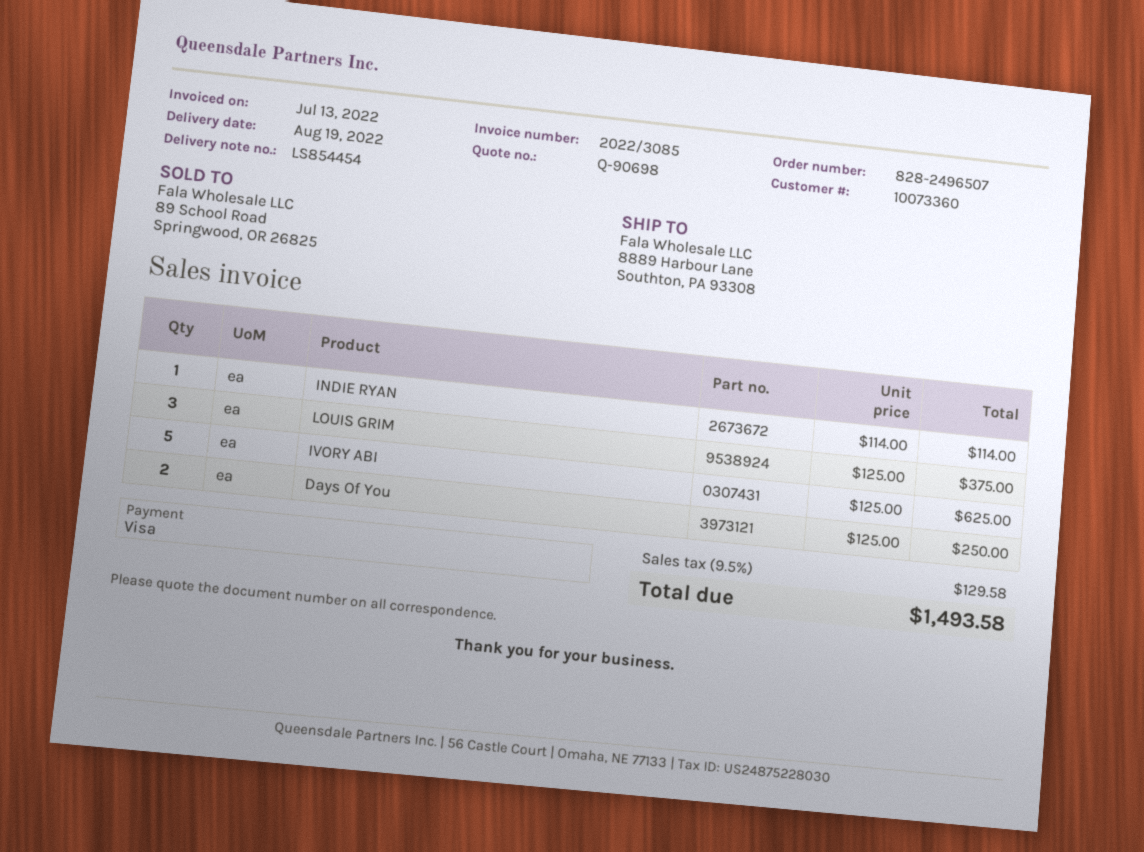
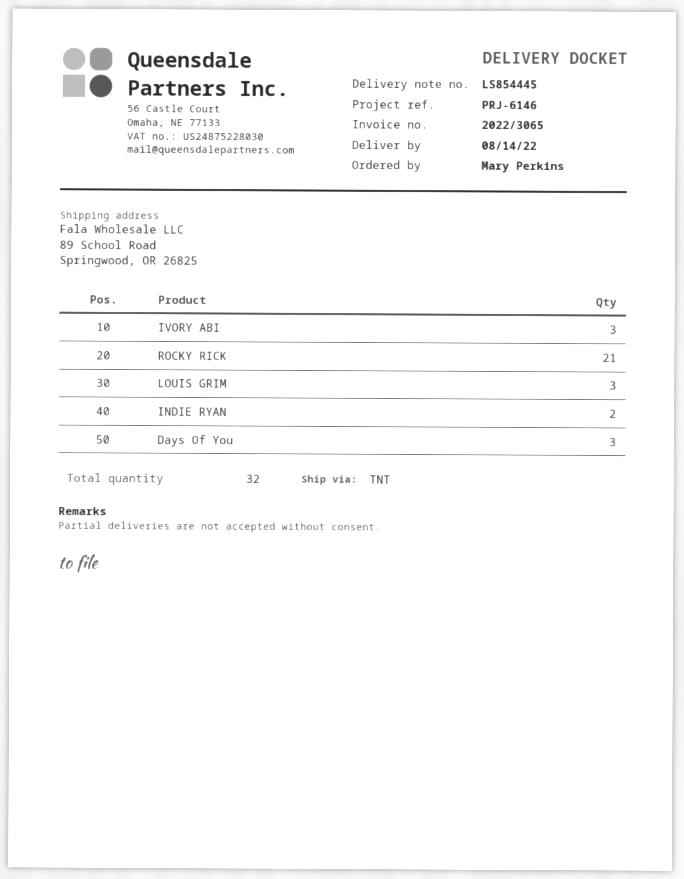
delivery note number: LS854454 -> LS854445
delivery date: 2022-08-19 -> 2022-08-14
invoice number: 2022/3085 -> 2022/3065
ship to: 8889 Harbour Lane, Southton, PA 93308 -> 89 School Road, Springwood, OR 26825
INDIE RYAN: 1 -> 2
IVORY ABI: 5 -> 3
Days Of You: 2 -> 3
ROCKY RICK: none -> 21

